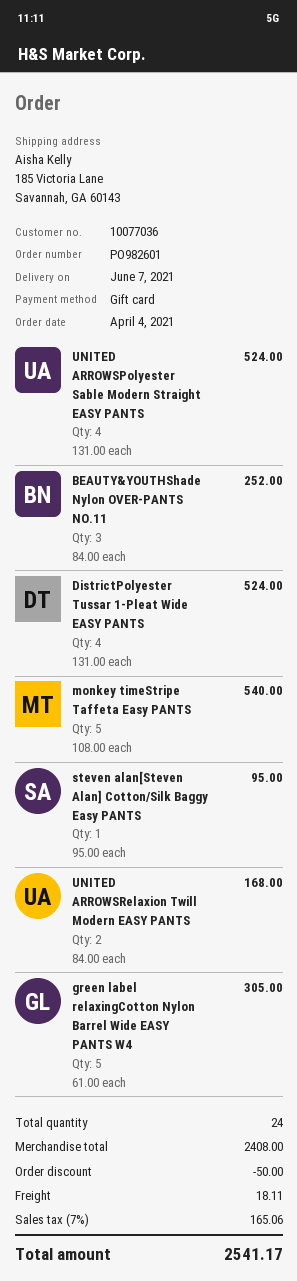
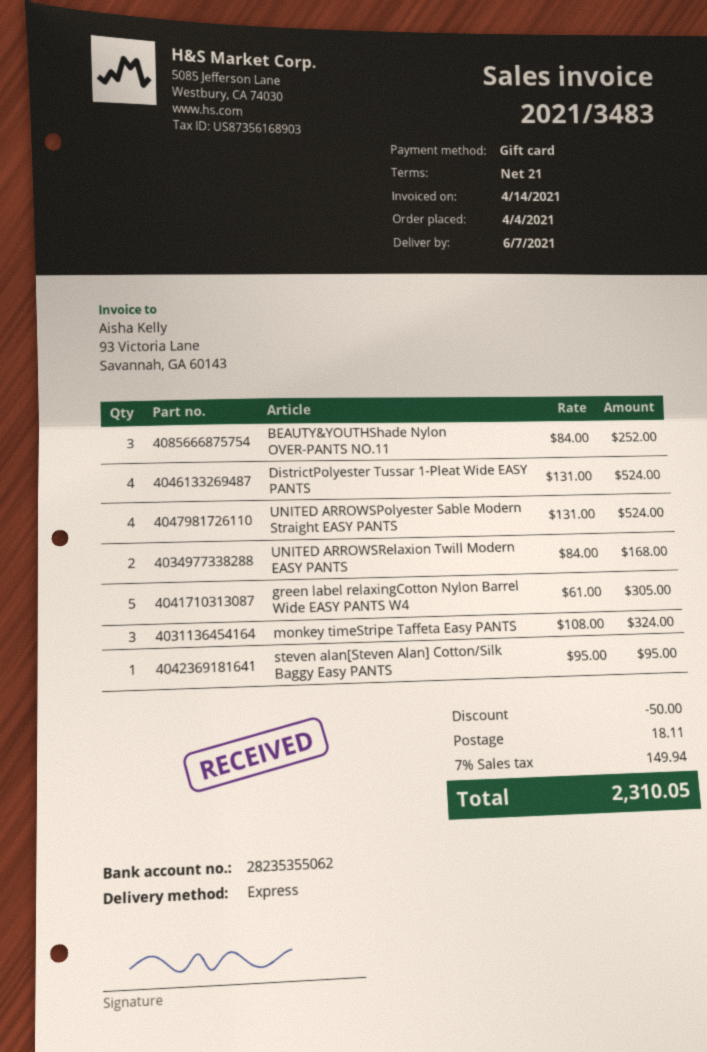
monkey timeStripe Taffeta Easy PANTS: 5 x 108.00 = 540.00 -> 3 x 108.00 = 324.00
tax: 7% = 165.06 -> 7% = 149.94
total: 2541.17 -> 2310.05

